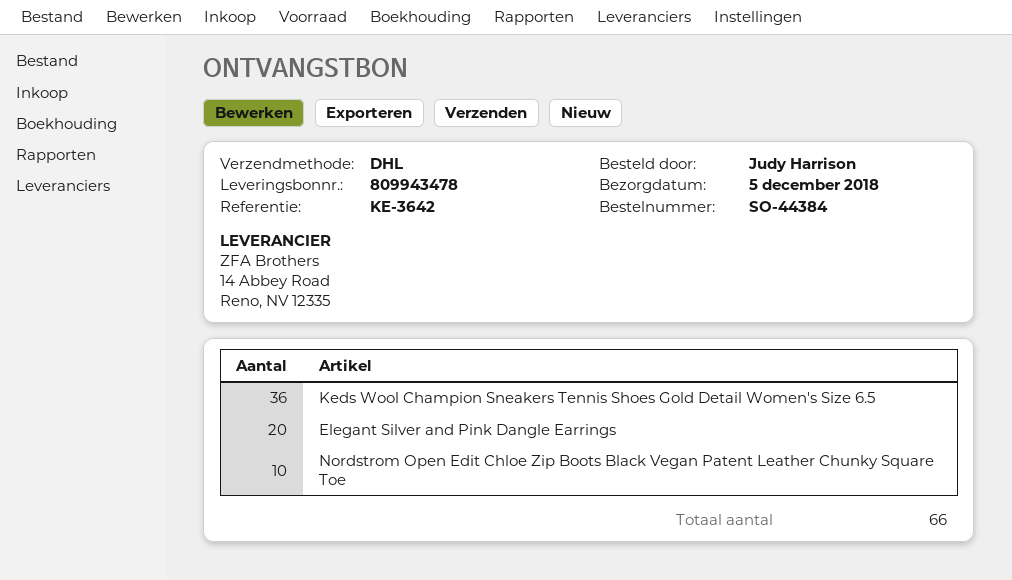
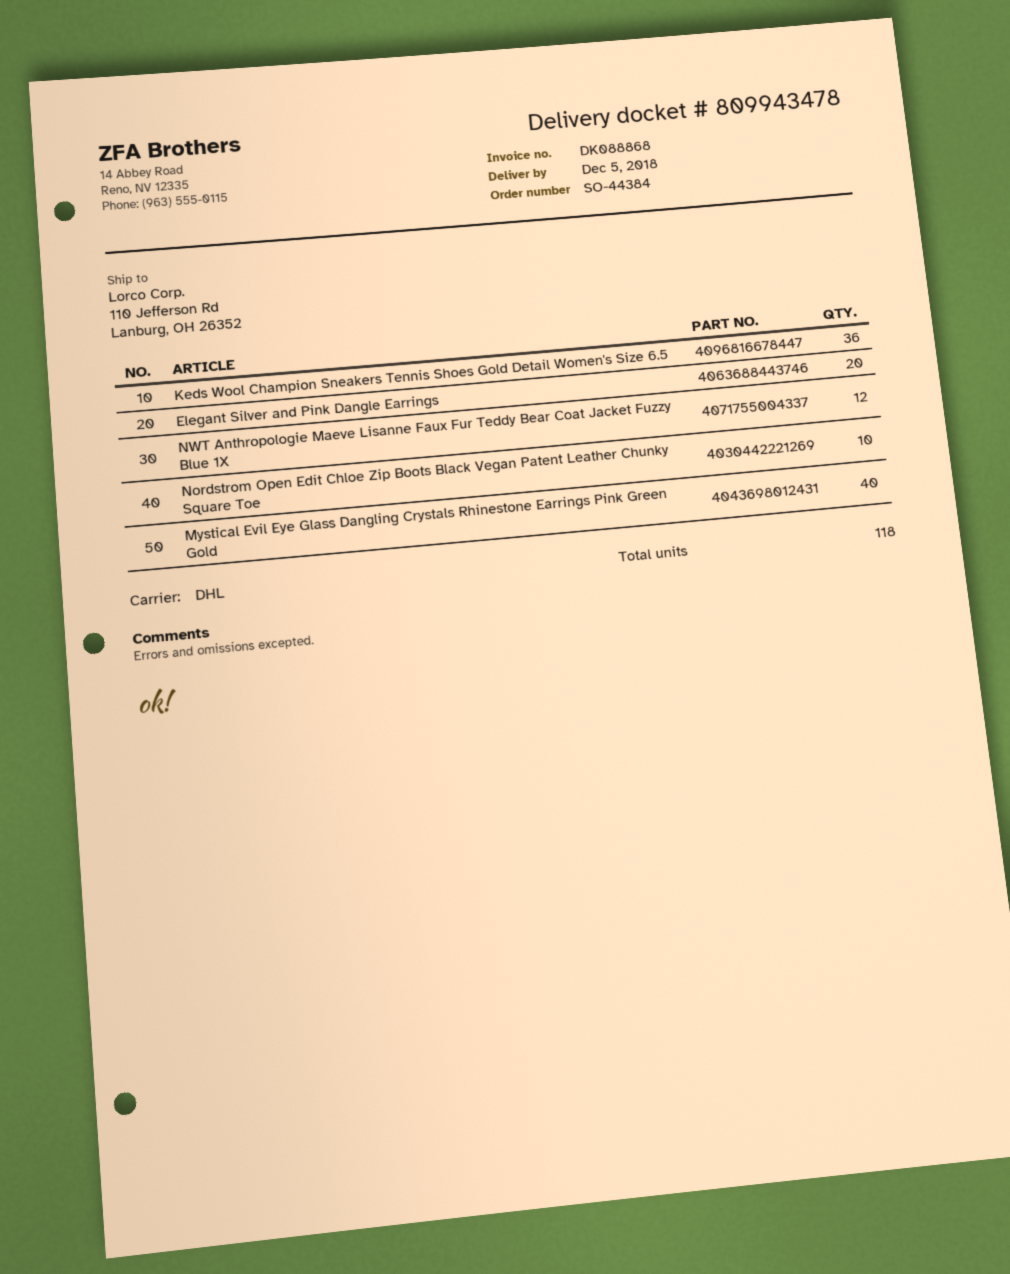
NWT Anthropologie Maeve Lisanne Faux Fur Teddy Bear Coat Jacket Fuzzy Blue 1X: none -> 12
Mystical Evil Eye Glass Dangling Crystals Rhinestone Earrings Pink Green Gold: none -> 40
total quantity: 66 -> 118

